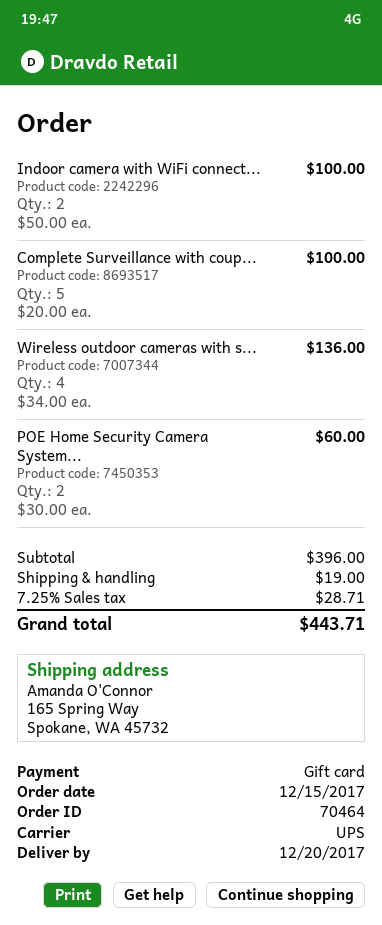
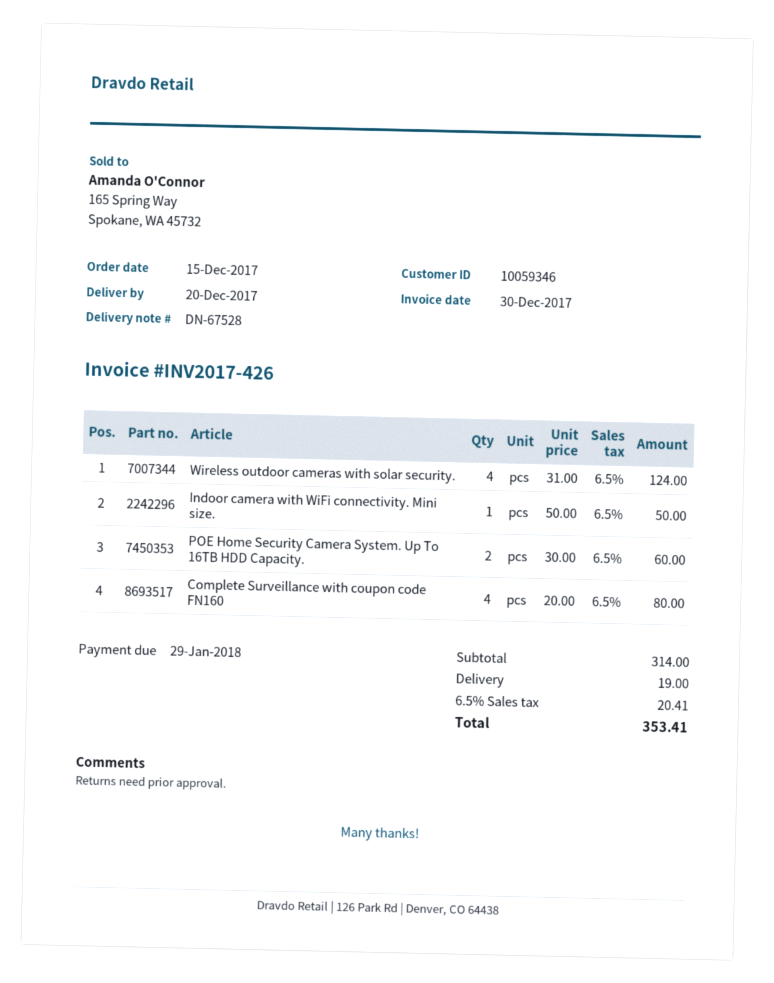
Indoor camera with WiFi connect...: 2 x 50.00 = 100.00 -> 1 x 50.00 = 50.00
Complete Surveillance with coup...: 5 x 20.00 = 100.00 -> 4 x 20.00 = 80.00
Wireless outdoor cameras with s...: 4 x 34.00 = 136.00 -> 4 x 31.00 = 124.00
subtotal: 396.00 -> 314.00
tax: 7.25% = 28.71 -> 6.5% = 20.41
total: 443.71 -> 353.41

